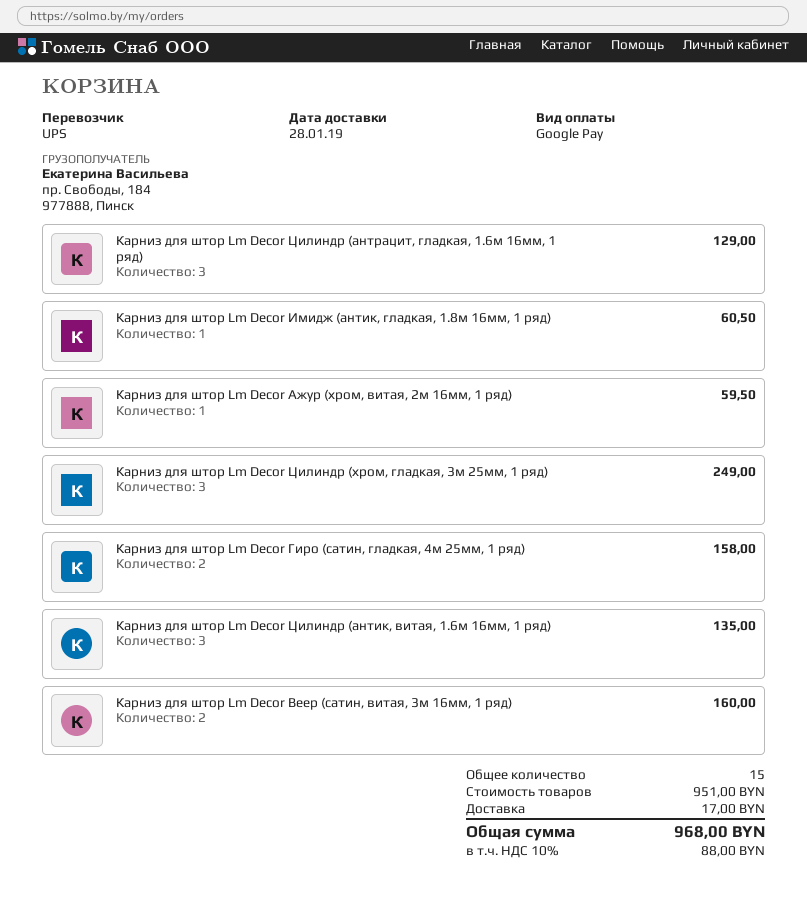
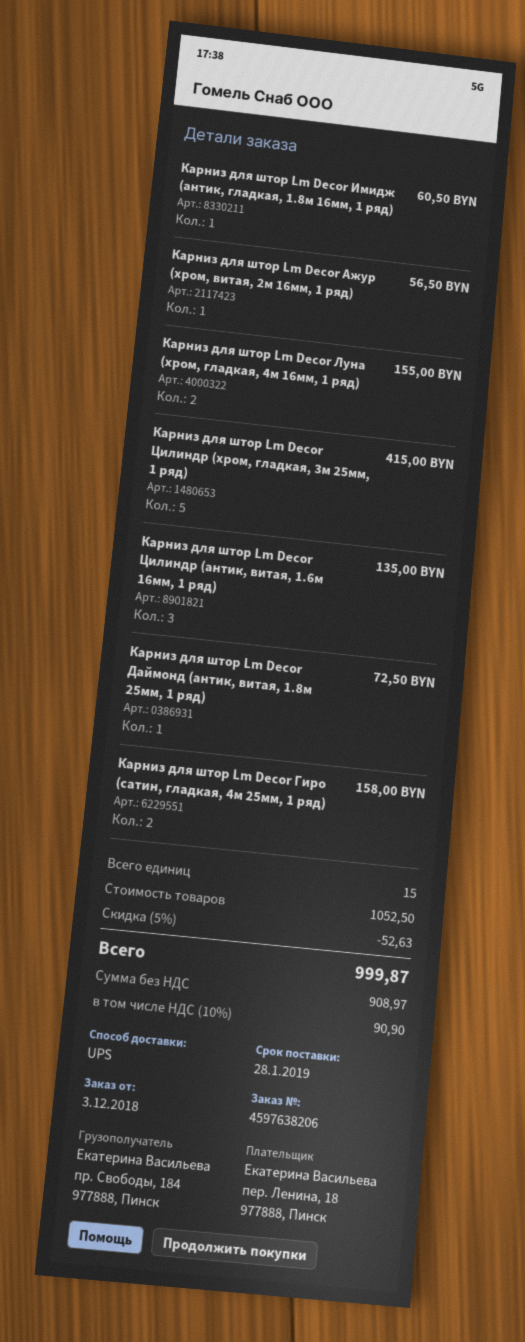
Карниз для штор Lm Decor Цилиндр (антрацит, гладкая, 1.6м 16мм, 1 ряд): 3 for 129.00 -> none
Карниз для штор Lm Decor Ажур (хром, витая, 2м 16мм, 1 ряд): 1 for 59.50 -> 1 for 56.50
Карниз для штор Lm Decor Цилиндр (хром, гладкая, 3м 25мм, 1 ряд): 3 for 249.00 -> 5 for 415.00
Карниз для штор Lm Decor Веер (сатин, витая, 3м 16мм, 1 ряд): 2 for 160.00 -> none
Карниз для штор Lm Decor Луна (хром, гладкая, 4м 16мм, 1 ряд): none -> 2 for 155.00
Карниз для штор Lm Decor Даймонд (антик, витая, 1.8м 25мм, 1 ряд): none -> 1 for 72.50
subtotal: 951.00 -> 1052.50
discount: none -> 5% = 52.63
shipping: 17.00 -> none
tax: 10% = 88.00 -> 10% = 90.90
total: 968.00 -> 999.87

